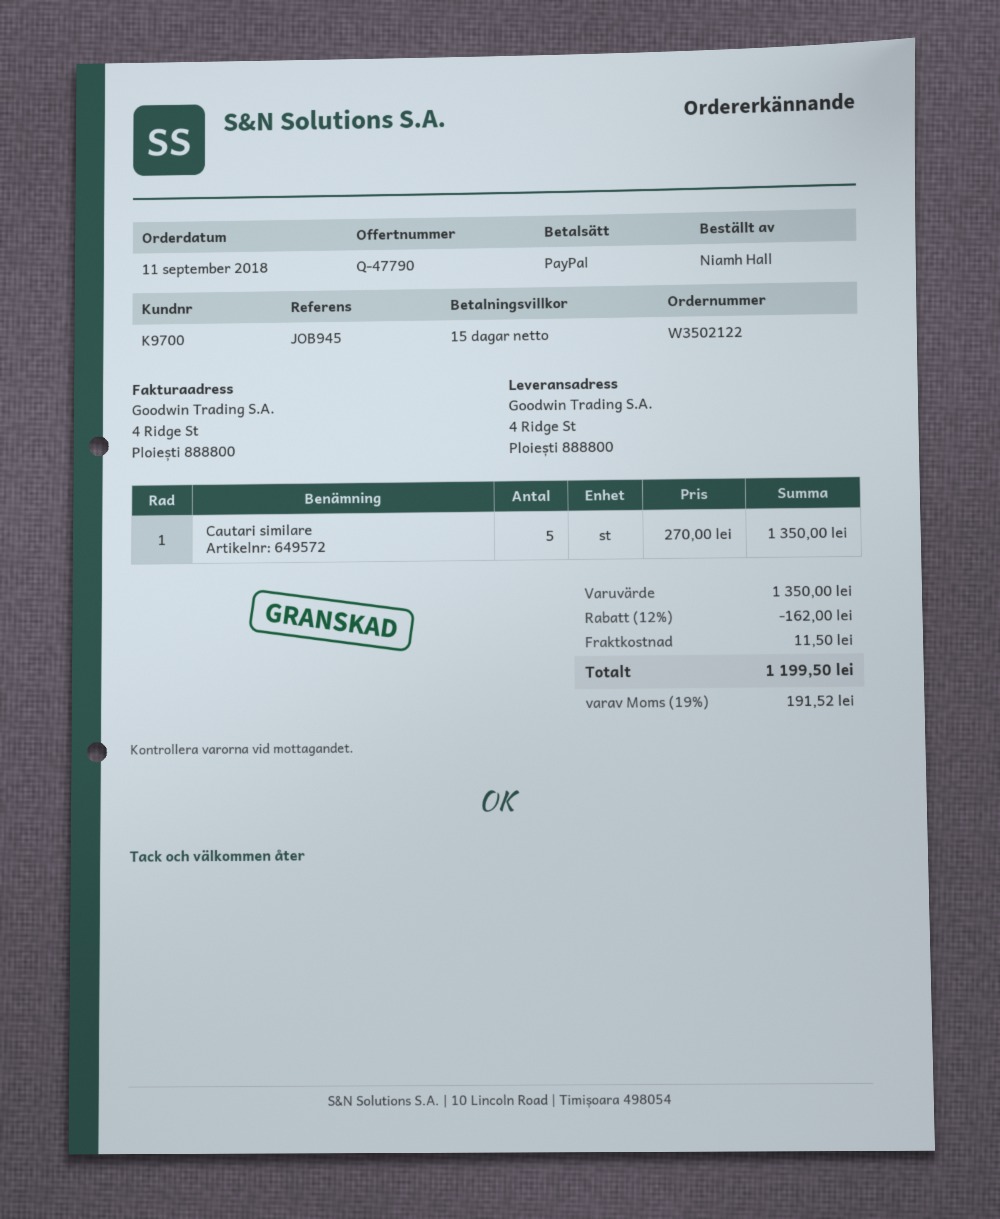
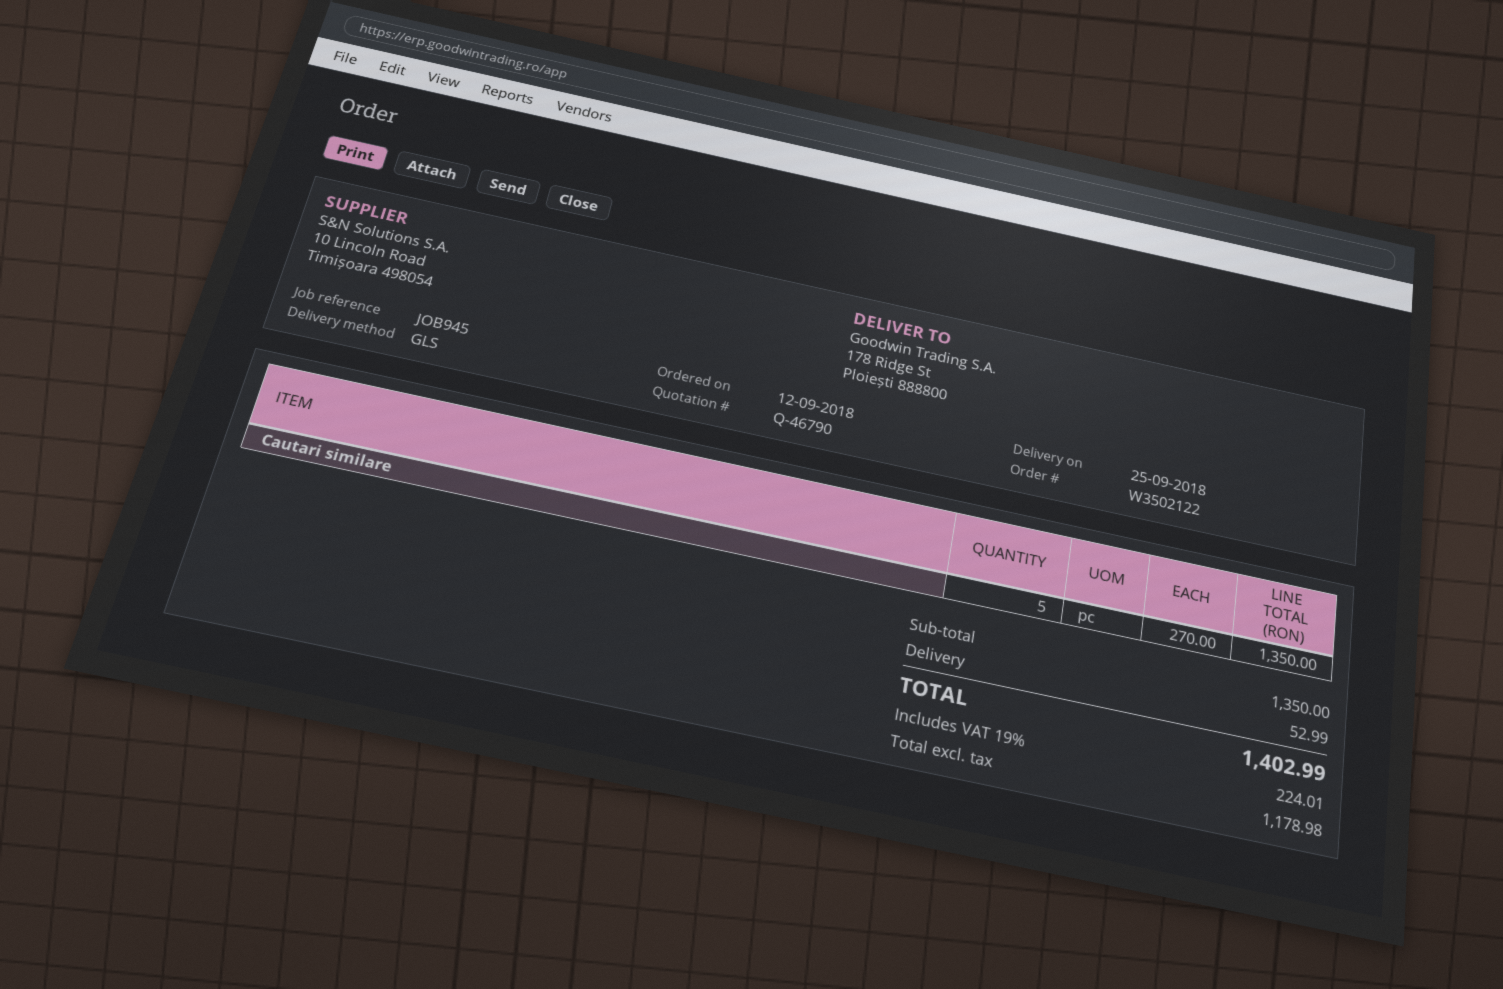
quote number: Q-47790 -> Q-46790
order date: 2018-09-11 -> 2018-09-12
ship to: 4 Ridge St, Ploiești 888800 -> 178 Ridge St, Ploiești 888800
discount: 12% = 162.00 -> none
shipping: 11.50 -> 52.99
tax: 19% = 191.52 -> 19% = 224.01
total: 1199.50 -> 1402.99

